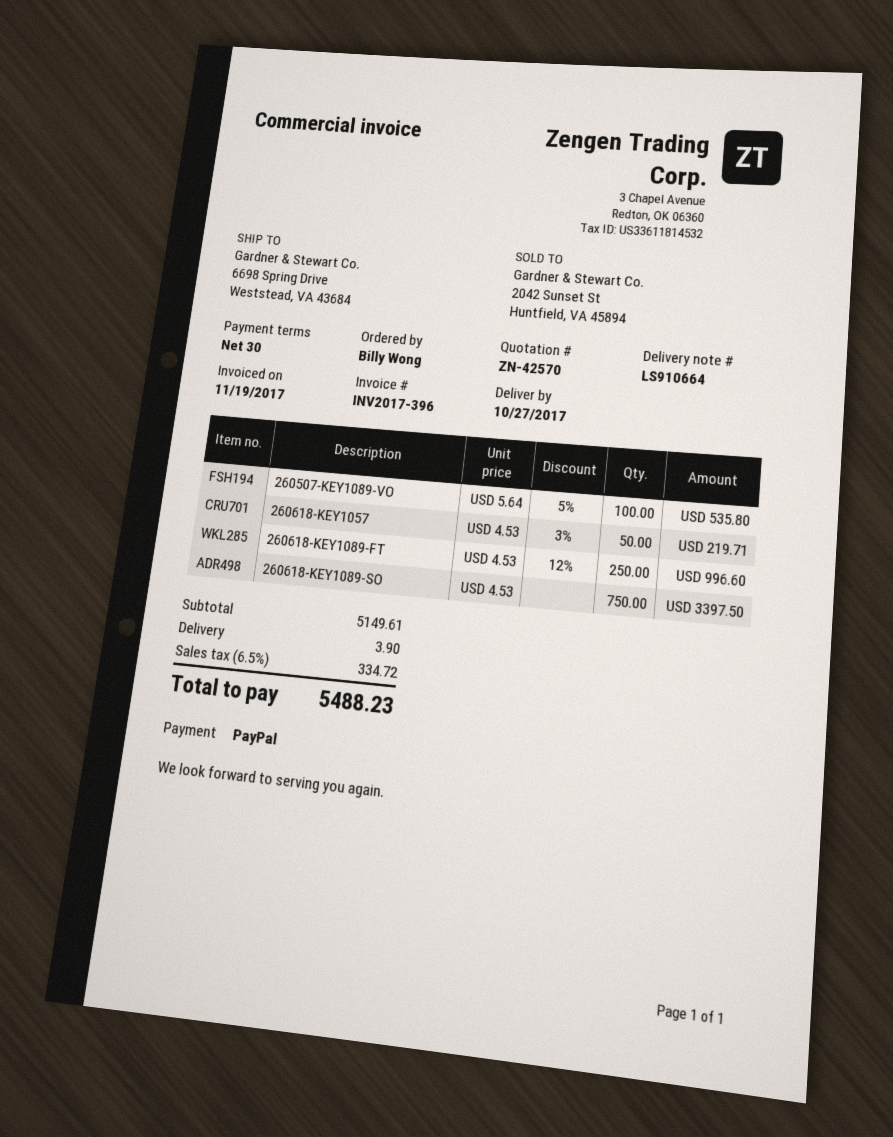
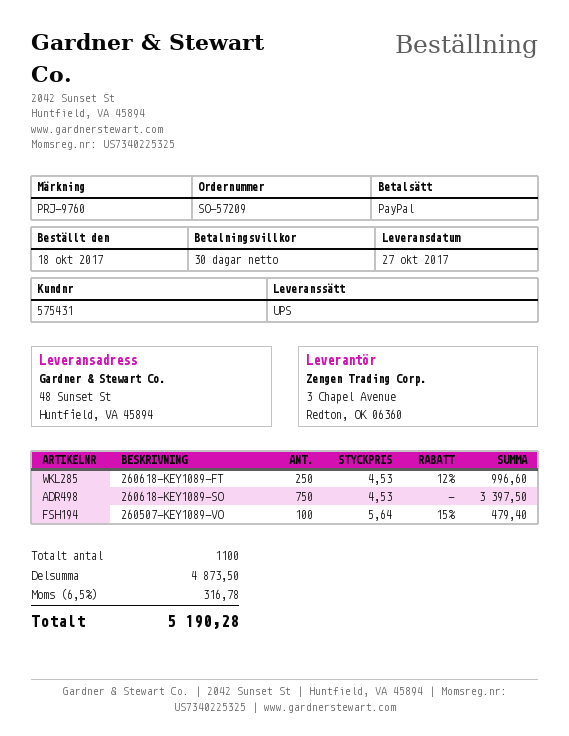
ship to: 6698 Spring Drive, Weststead, VA 43684 -> 48 Sunset St, Huntfield, VA 45894
260507-KEY1089-VO: 100 x 5.64 - 5% = 535.80 -> 100 x 5.64 - 15% = 479.40
260618-KEY1057: 50 x 4.53 - 3% = 219.71 -> none
subtotal: 5149.61 -> 4873.50
shipping: 3.90 -> none
tax: 6.5% = 334.72 -> 6.5% = 316.78
total: 5488.23 -> 5190.28

